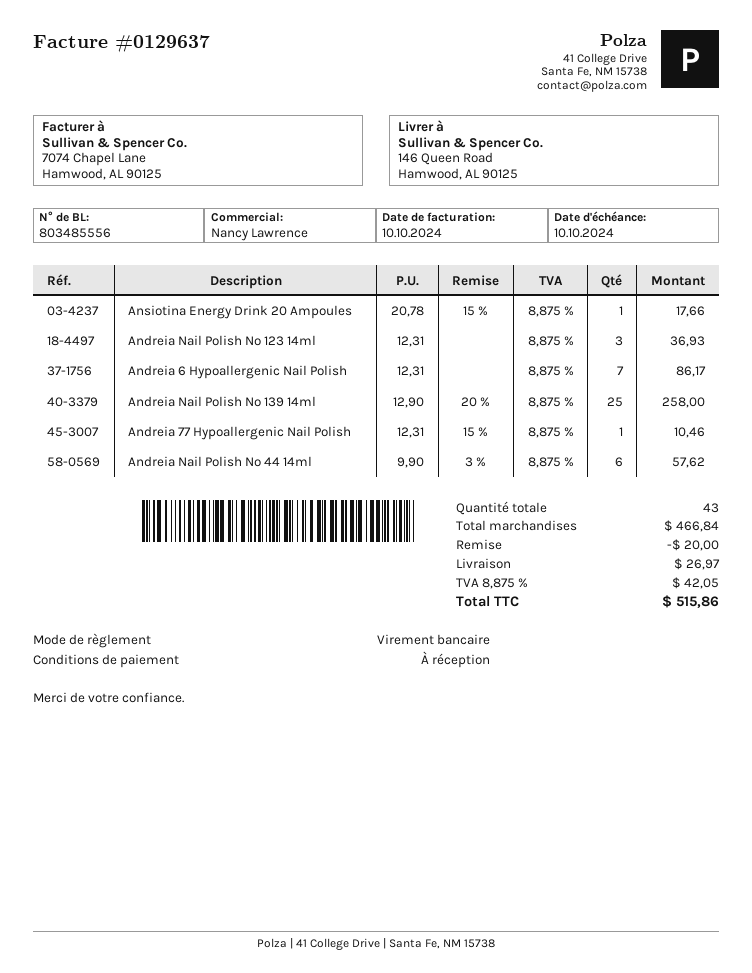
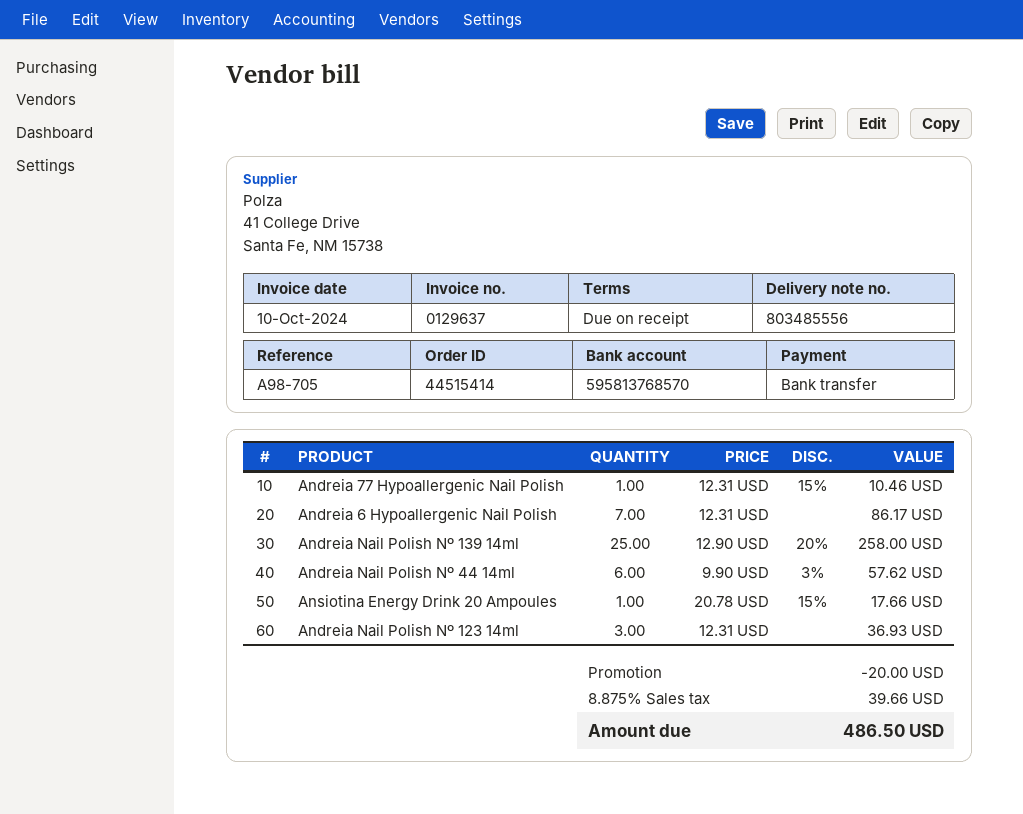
shipping: 26.97 -> none
tax: 8.875% = 42.05 -> 8.875% = 39.66
total: 515.86 -> 486.50

